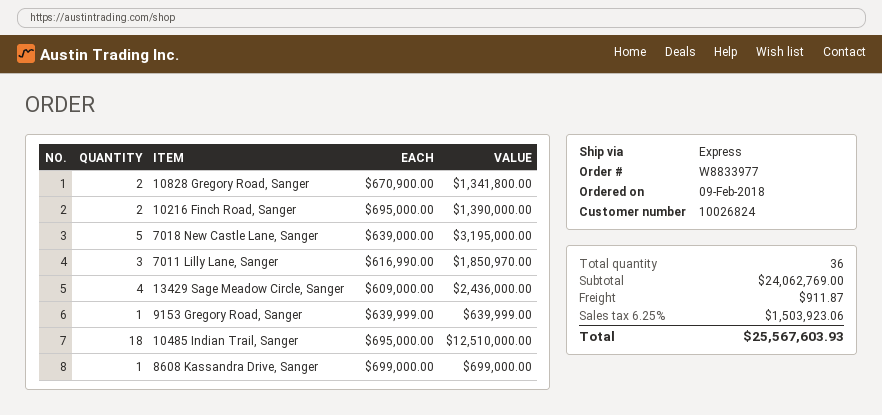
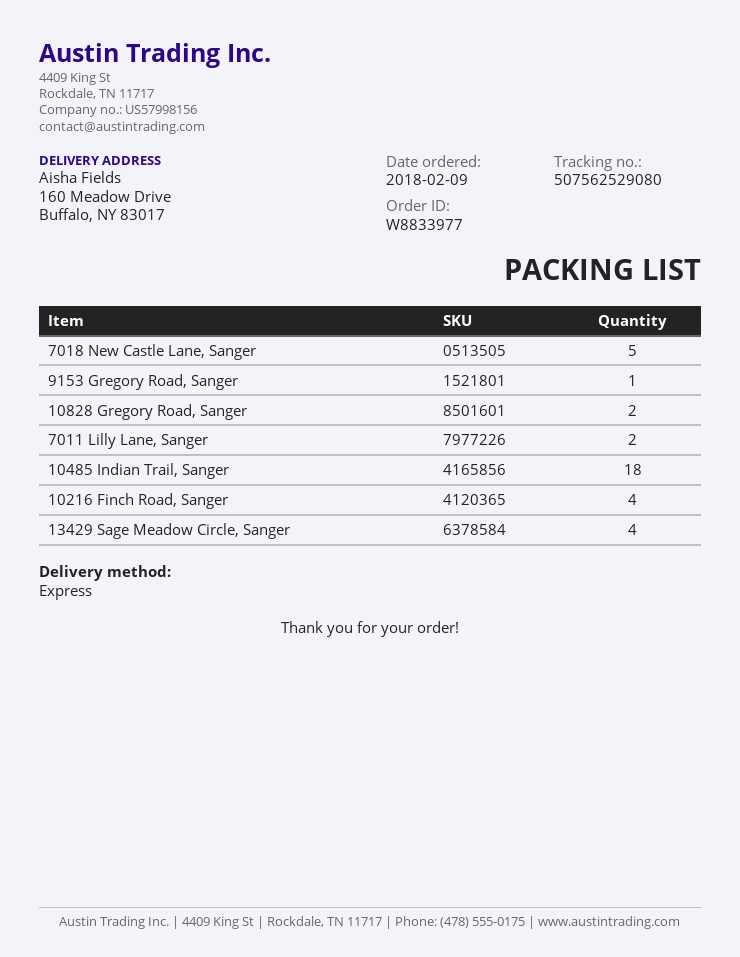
10216 Finch Road, Sanger: 2 -> 4
7011 Lilly Lane, Sanger: 3 -> 2
8608 Kassandra Drive, Sanger: 1 -> none

